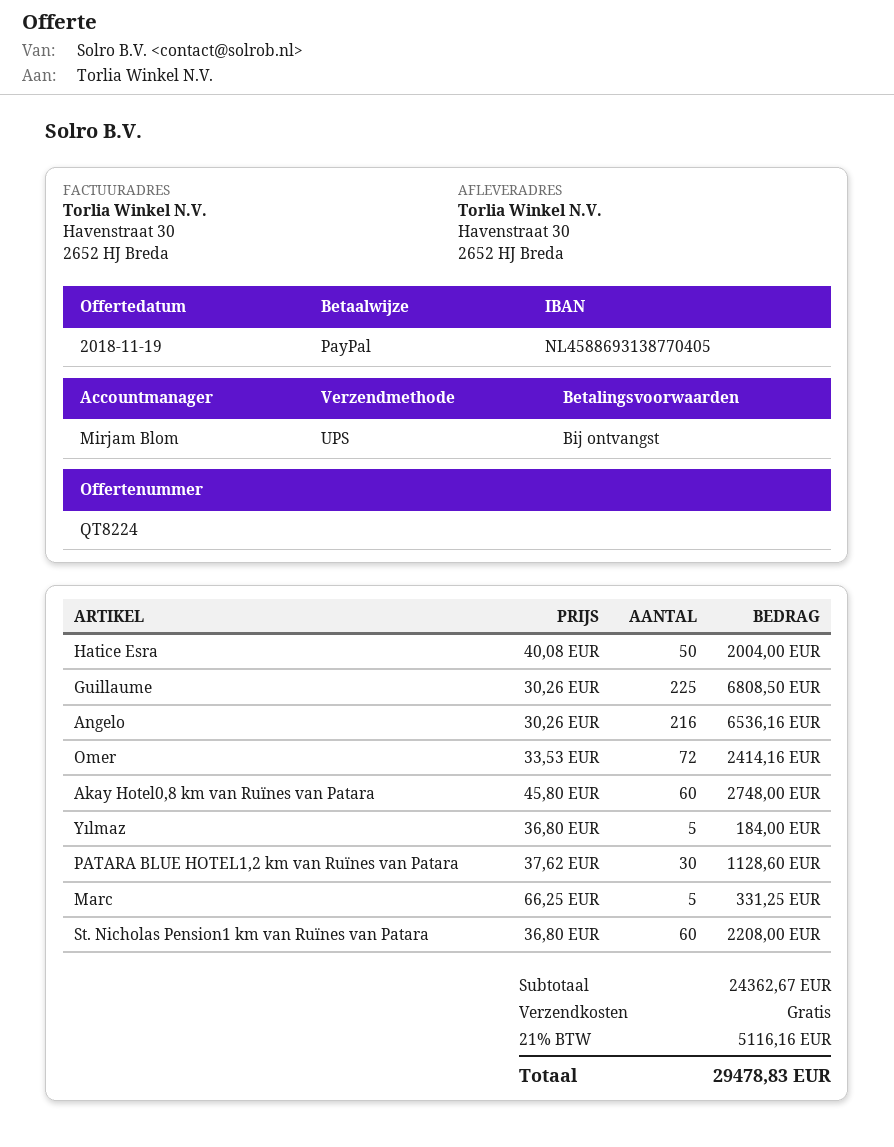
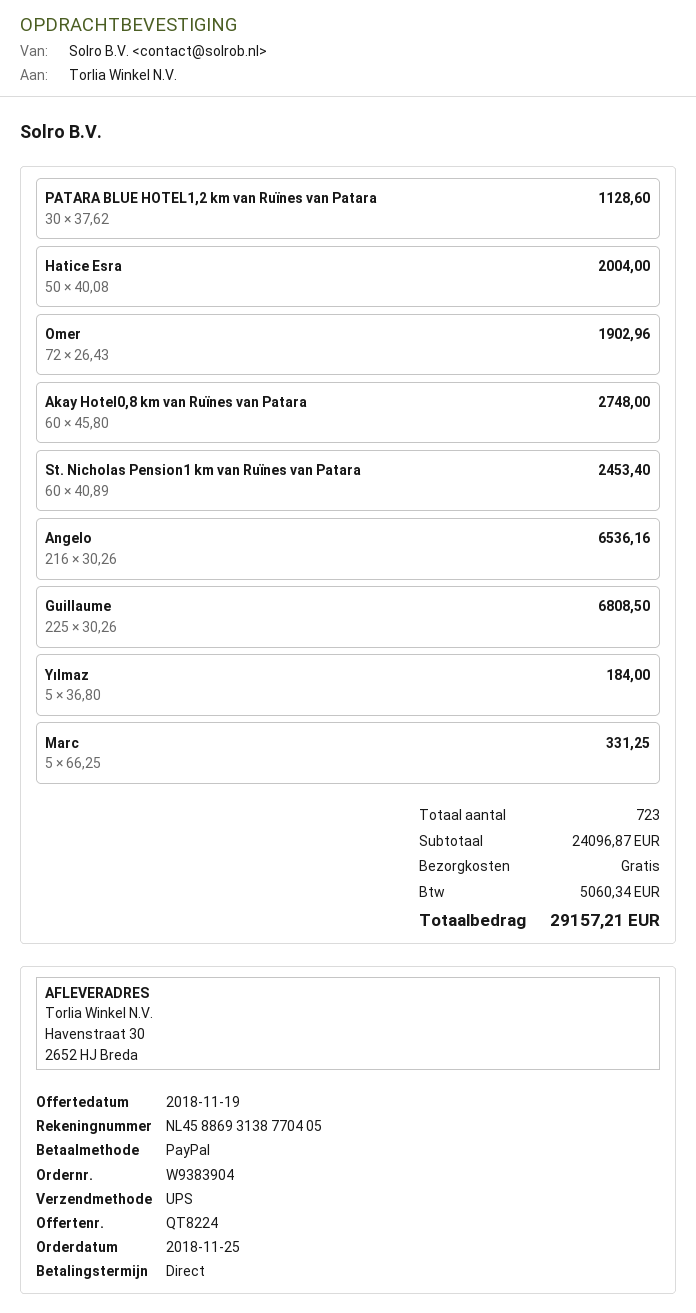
Omer: 72 x 33.53 = 2414.16 -> 72 x 26.43 = 1902.96
St. Nicholas Pension1 km van Ruïnes van Patara: 60 x 36.80 = 2208.00 -> 60 x 40.89 = 2453.40
subtotal: 24362.67 -> 24096.87
tax: 5116.16 -> 5060.34
total: 29478.83 -> 29157.21

